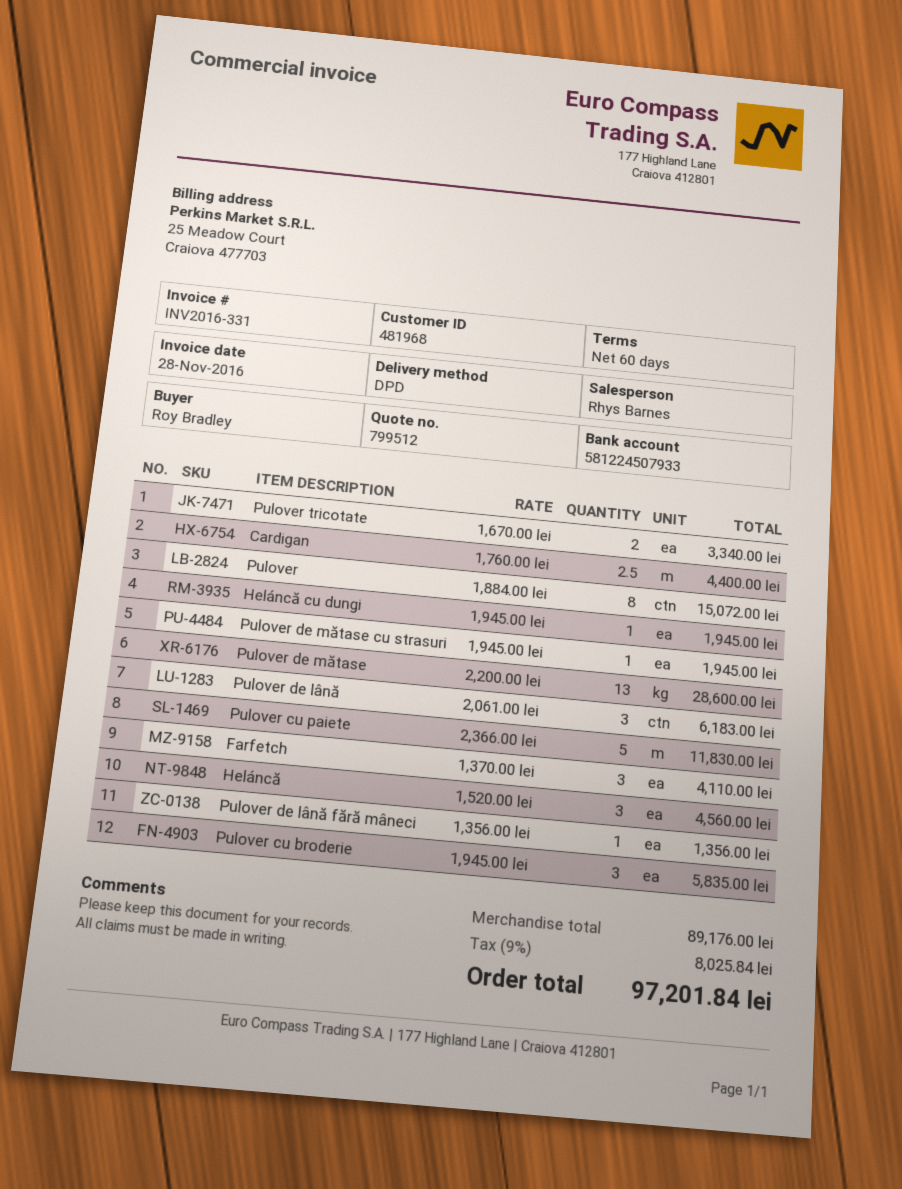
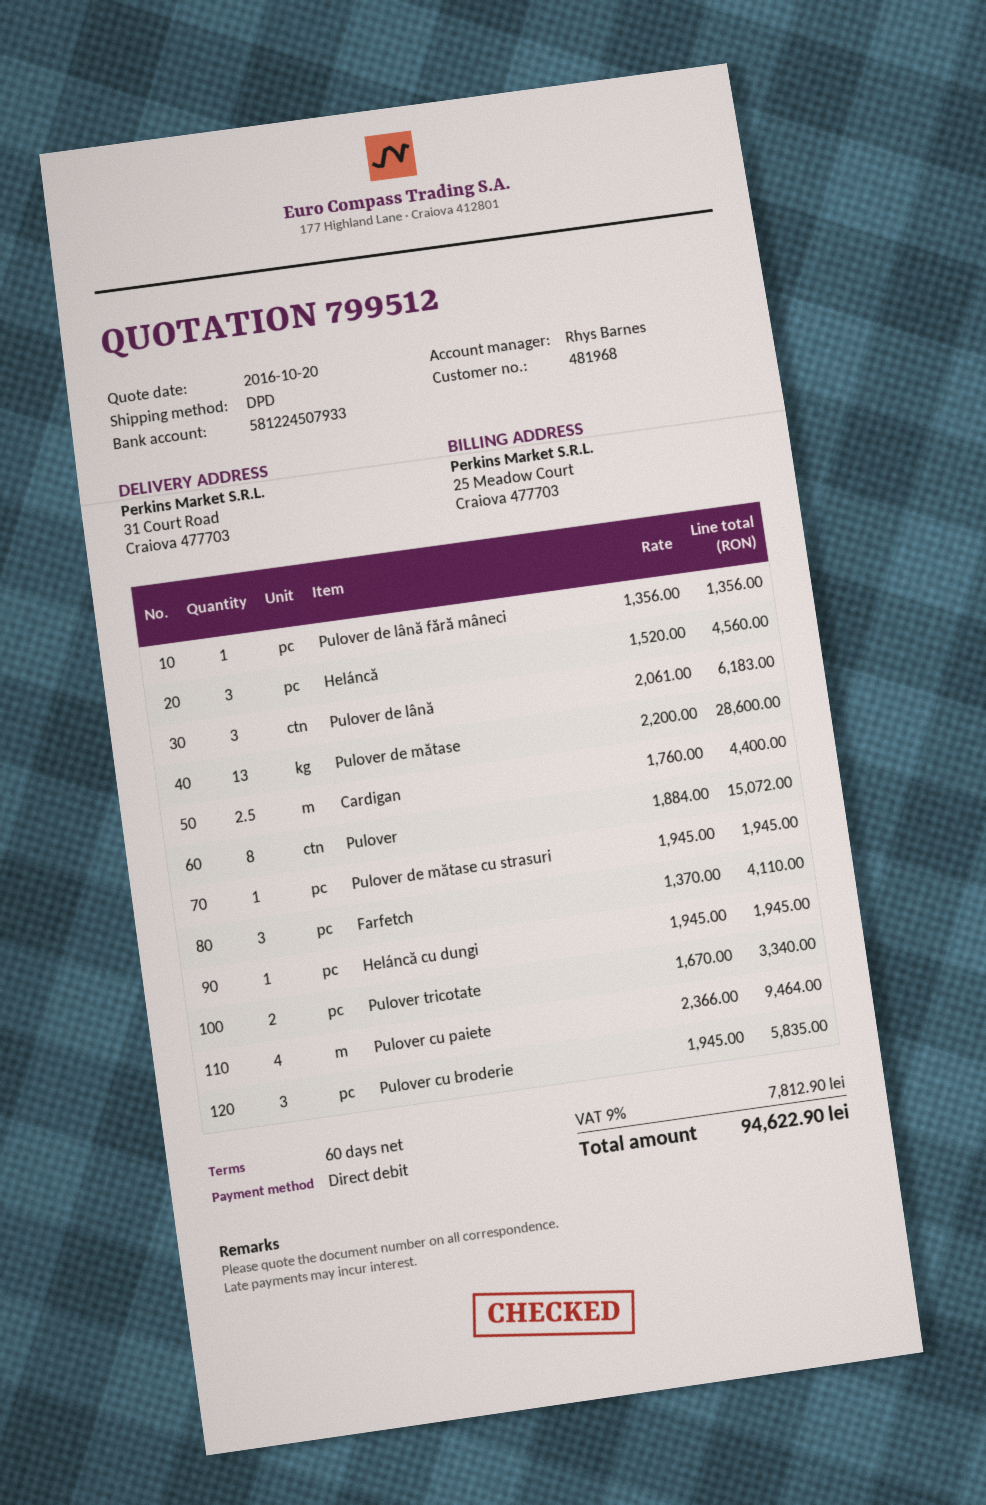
Pulover cu paiete: 5 x 2366.00 = 11830.00 -> 4 x 2366.00 = 9464.00
tax: 9% = 8025.84 -> 9% = 7812.90
total: 97201.84 -> 94622.90

